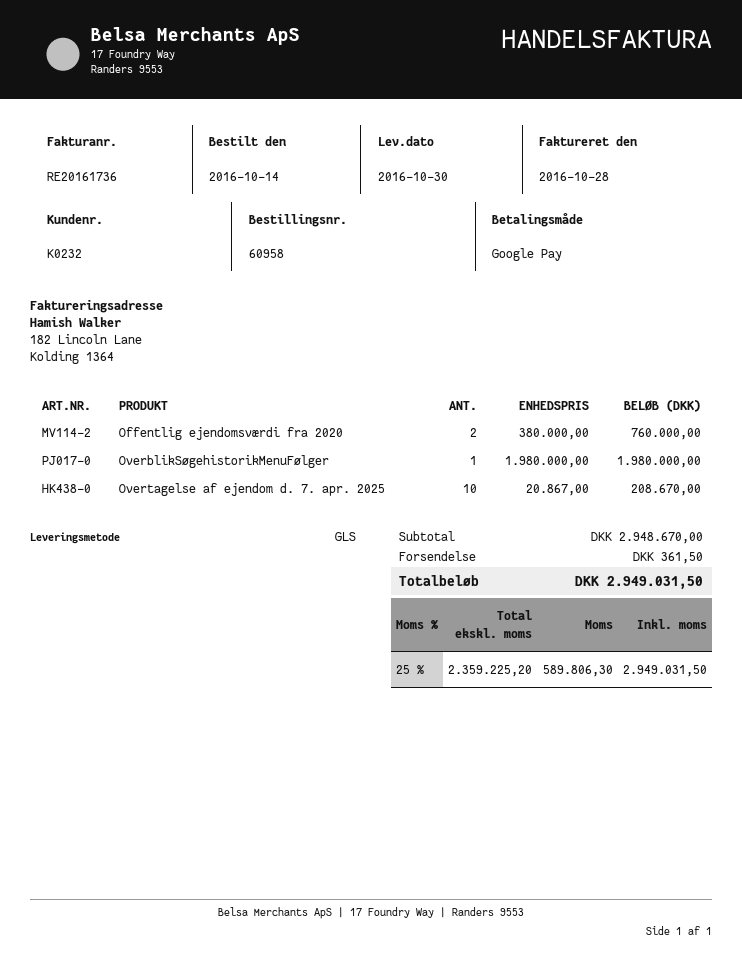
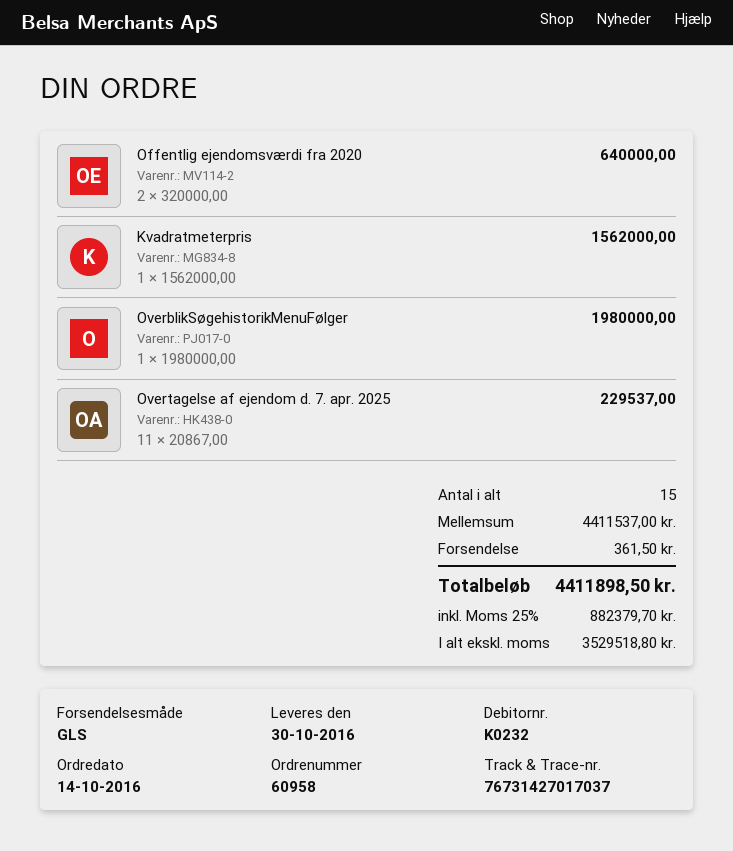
Offentlig ejendomsværdi fra 2020: 2 x 380000.00 = 760000.00 -> 2 x 320000.00 = 640000.00
Overtagelse af ejendom d. 7. apr. 2025: 10 x 20867.00 = 208670.00 -> 11 x 20867.00 = 229537.00
Kvadratmeterpris: none -> 1 x 1562000.00 = 1562000.00
subtotal: 2948670.00 -> 4411537.00
net: 2359225.20 -> 3529518.80
tax: 25% = 589806.30 -> 25% = 882379.70
total: 2949031.50 -> 4411898.50

